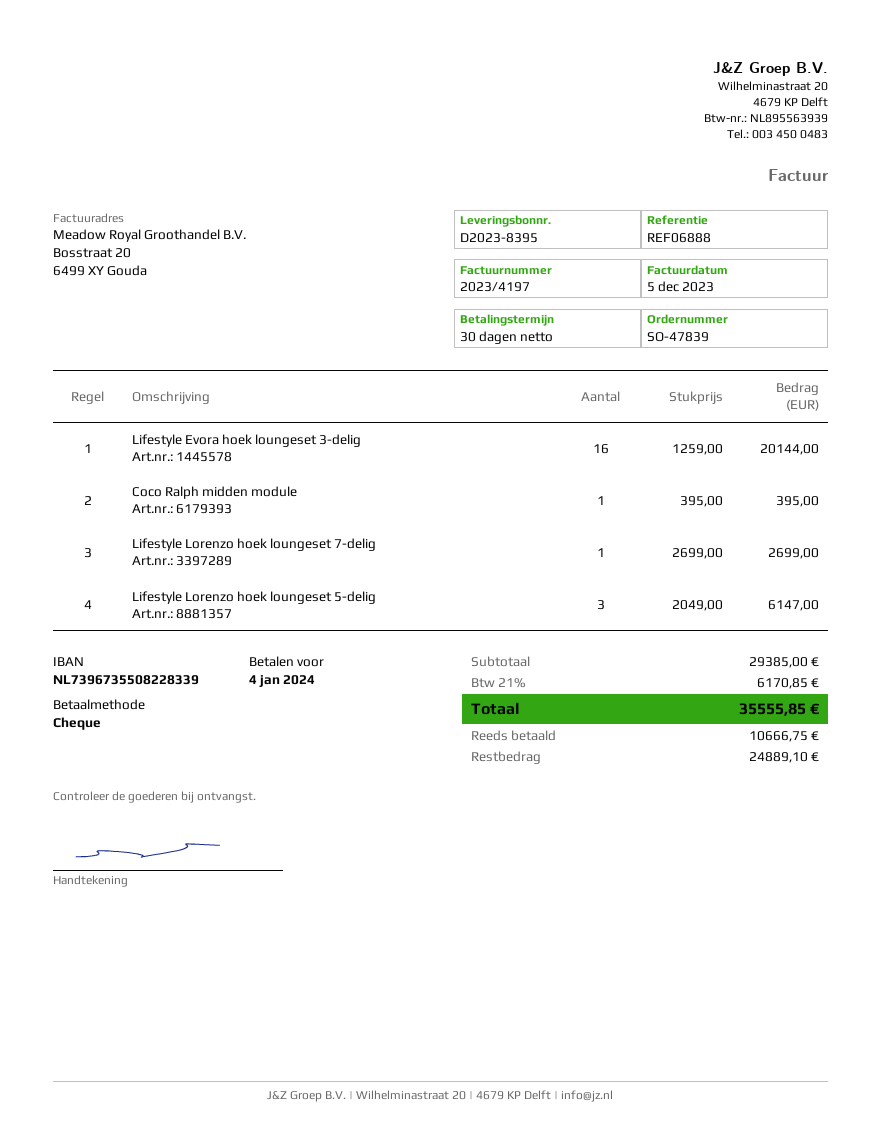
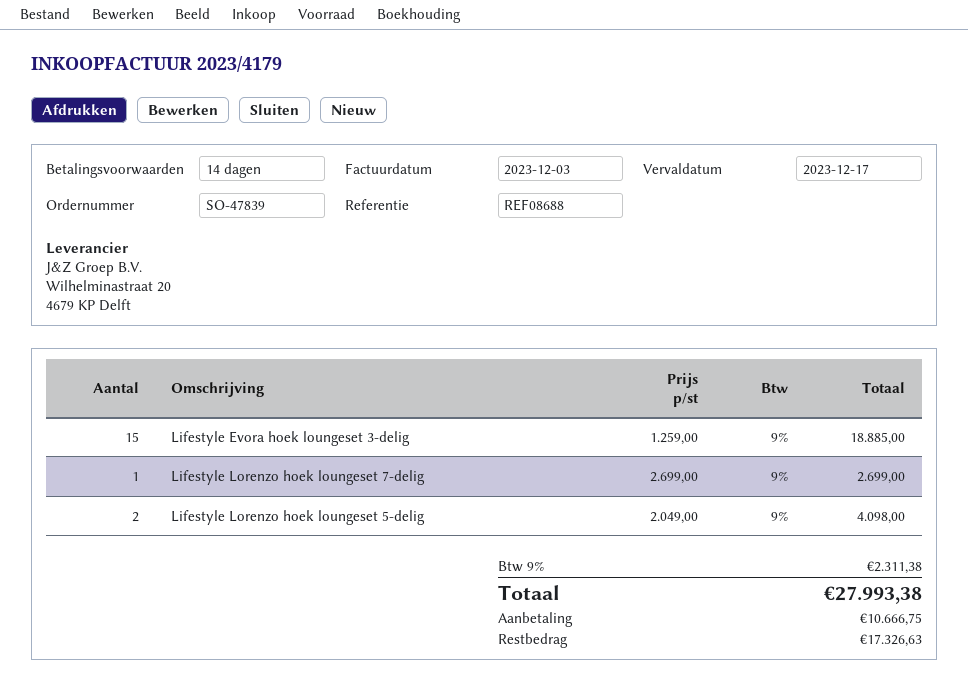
invoice number: 2023/4197 -> 2023/4179
invoice date: 2023-12-05 -> 2023-12-03
payment terms: 30 days -> 14 days
due date: 2024-01-04 -> 2023-12-17
reference: REF06888 -> REF08688
Lifestyle Evora hoek loungeset 3-delig: 16 x 1259.00 = 20144.00 -> 15 x 1259.00 = 18885.00
Coco Ralph midden module: 1 x 395.00 = 395.00 -> none
Lifestyle Lorenzo hoek loungeset 5-delig: 3 x 2049.00 = 6147.00 -> 2 x 2049.00 = 4098.00
tax: 21% = 6170.85 -> 9% = 2311.38
total: 35555.85 -> 27993.38
balance: 24889.10 -> 17326.63

